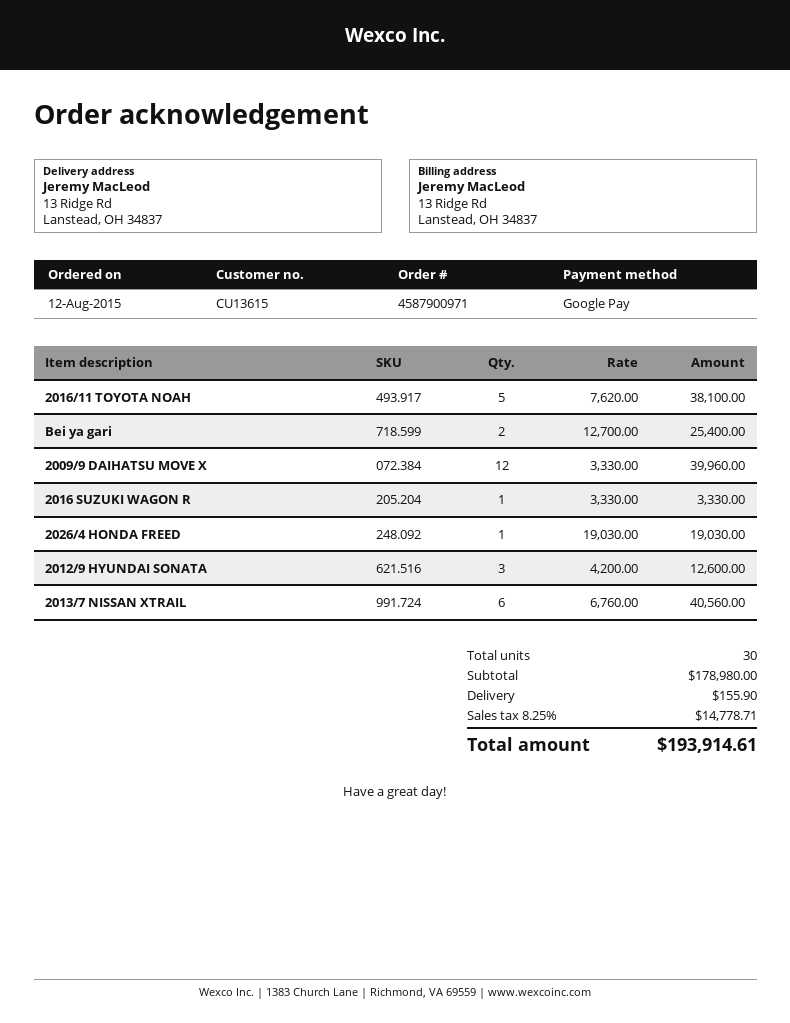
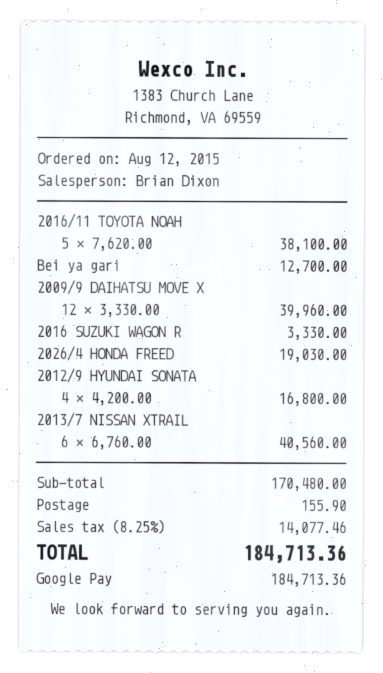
Bei ya gari: 2 x 12700.00 = 25400.00 -> 1 x 12700.00 = 12700.00
2012/9 HYUNDAI SONATA: 3 x 4200.00 = 12600.00 -> 4 x 4200.00 = 16800.00
subtotal: 178980.00 -> 170480.00
tax: 8.25% = 14778.71 -> 8.25% = 14077.46
total: 193914.61 -> 184713.36

